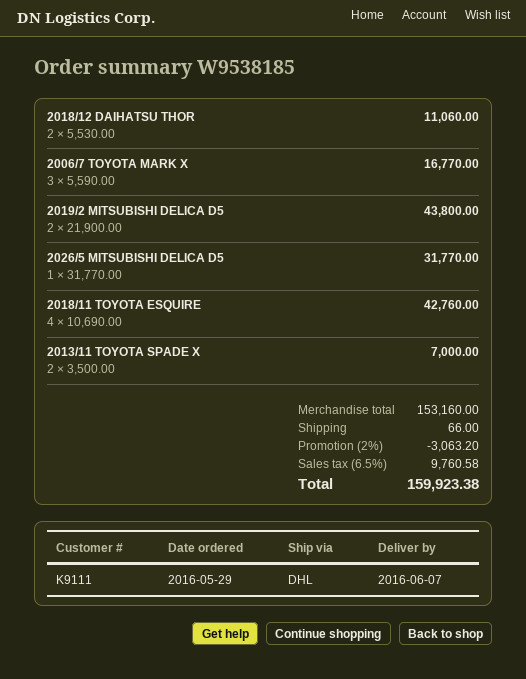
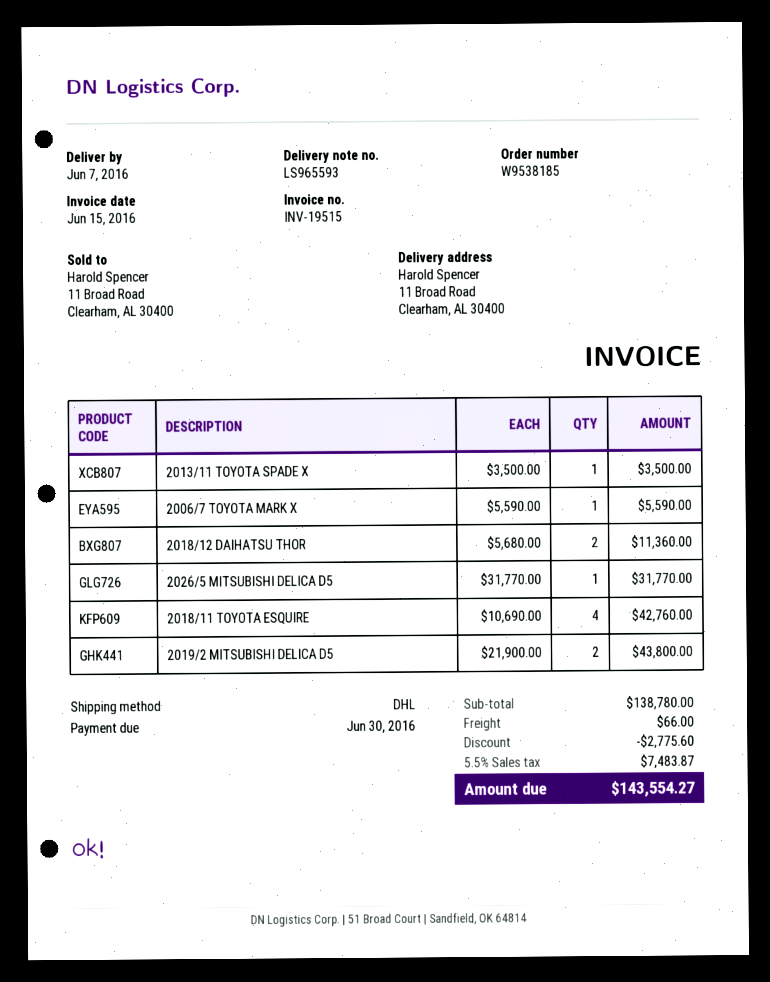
2018/12 DAIHATSU THOR: 2 x 5530.00 = 11060.00 -> 2 x 5680.00 = 11360.00
2006/7 TOYOTA MARK X: 3 x 5590.00 = 16770.00 -> 1 x 5590.00 = 5590.00
2013/11 TOYOTA SPADE X: 2 x 3500.00 = 7000.00 -> 1 x 3500.00 = 3500.00
subtotal: 153160.00 -> 138780.00
discount: 3063.20 -> 2775.60
tax: 6.5% = 9760.58 -> 5.5% = 7483.87
total: 159923.38 -> 143554.27

